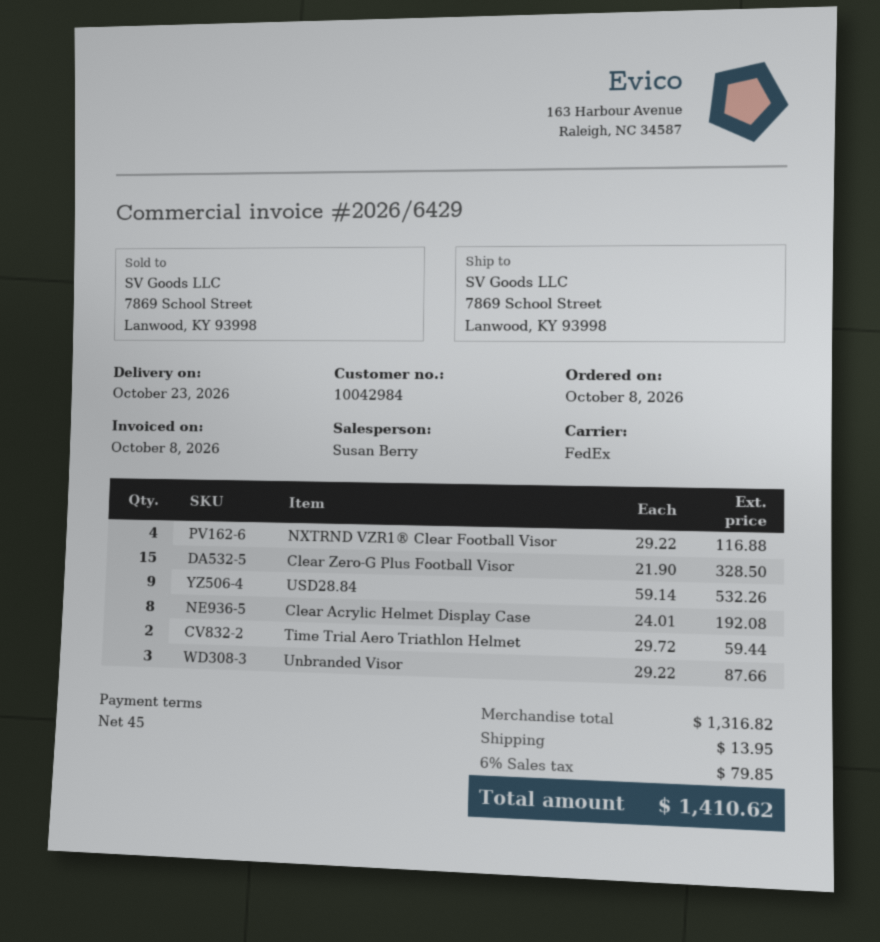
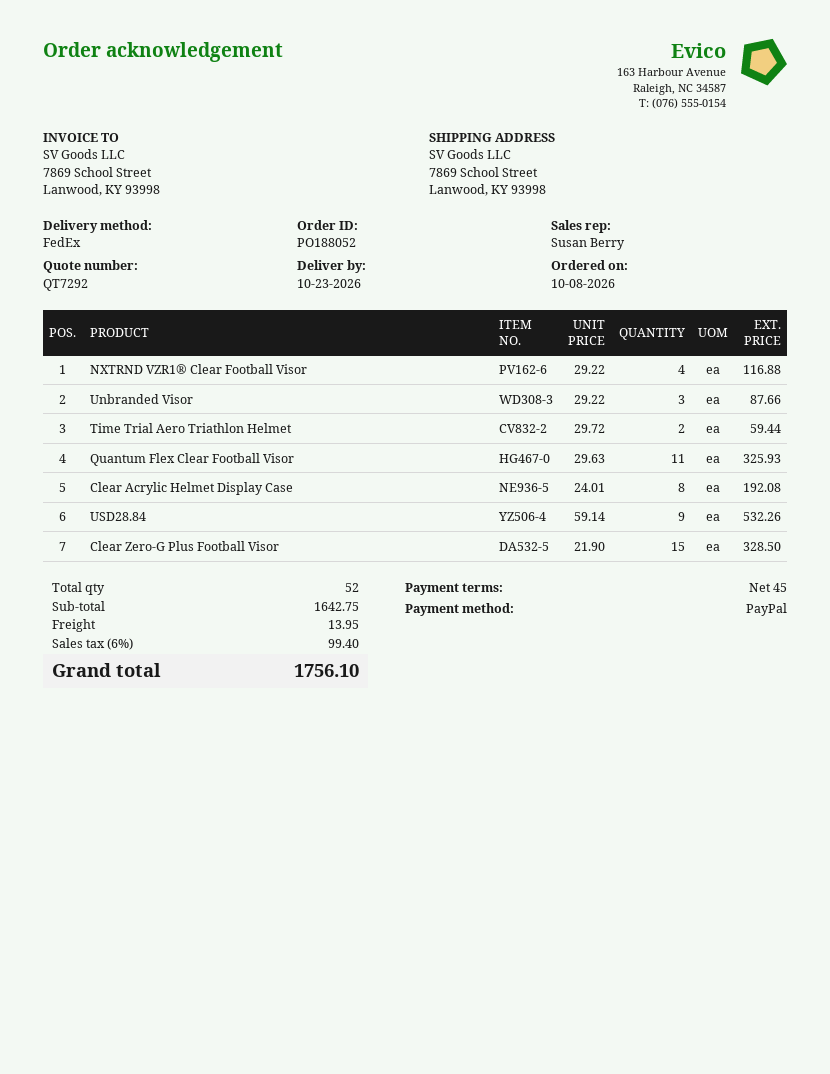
Quantum Flex Clear Football Visor: none -> 11 x 29.63 = 325.93
subtotal: 1316.82 -> 1642.75
tax: 6% = 79.85 -> 6% = 99.40
total: 1410.62 -> 1756.10

